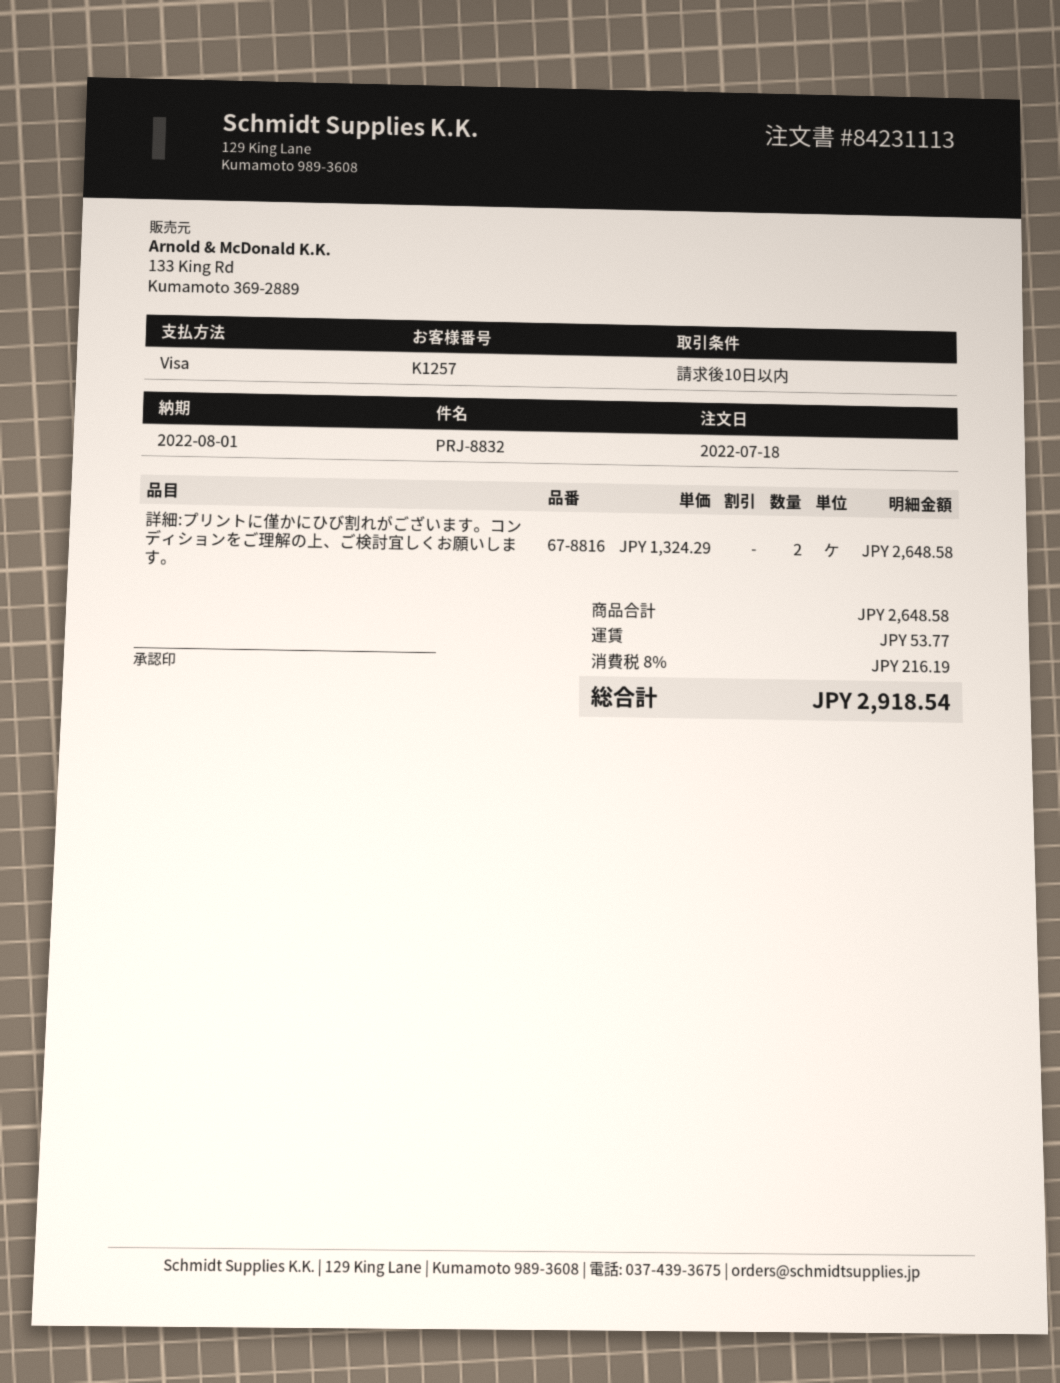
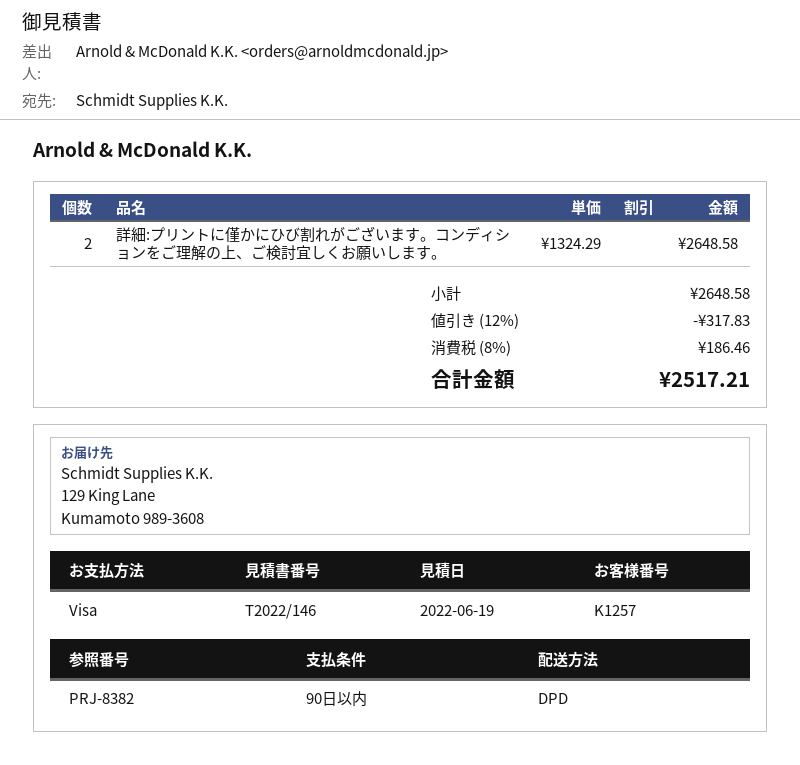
payment terms: 10 days -> 90 days
reference: PRJ-8832 -> PRJ-8382
discount: none -> 12% = 317.83
shipping: 53.77 -> none
tax: 8% = 216.19 -> 8% = 186.46
total: 2918.54 -> 2517.21

